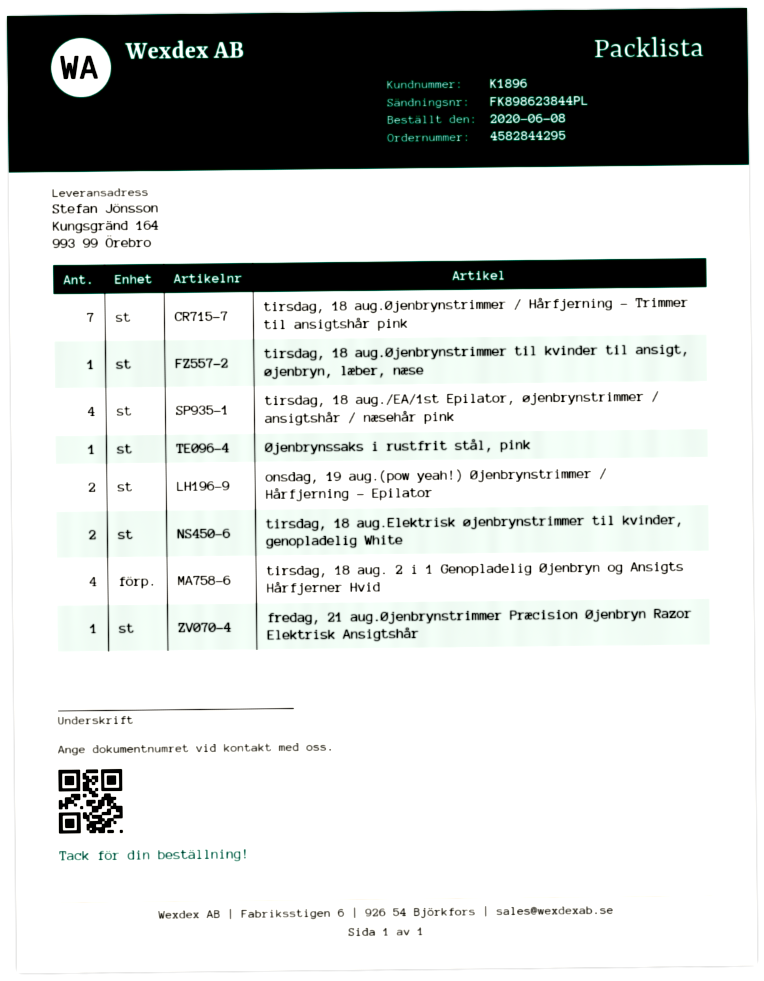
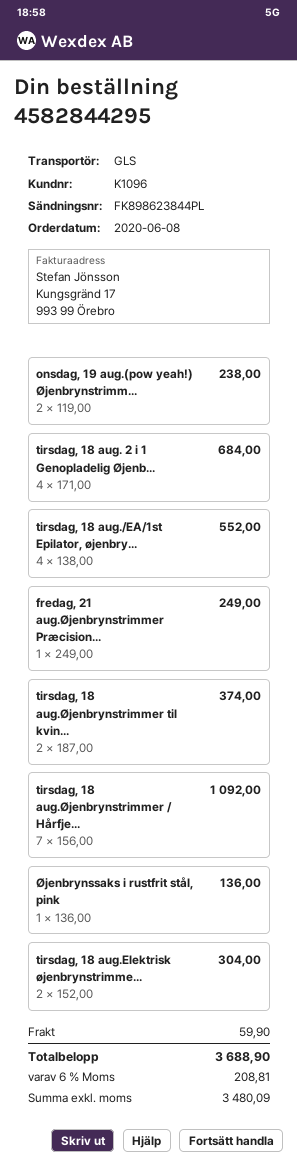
customer number: K1896 -> K1096
tirsdag, 18 aug.Øjenbrynstrimmer til kvinder til ansigt, øjenbryn, læber, næse: 1 -> 2

